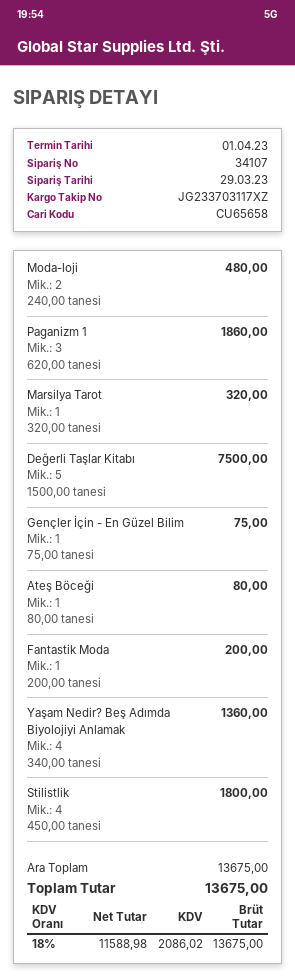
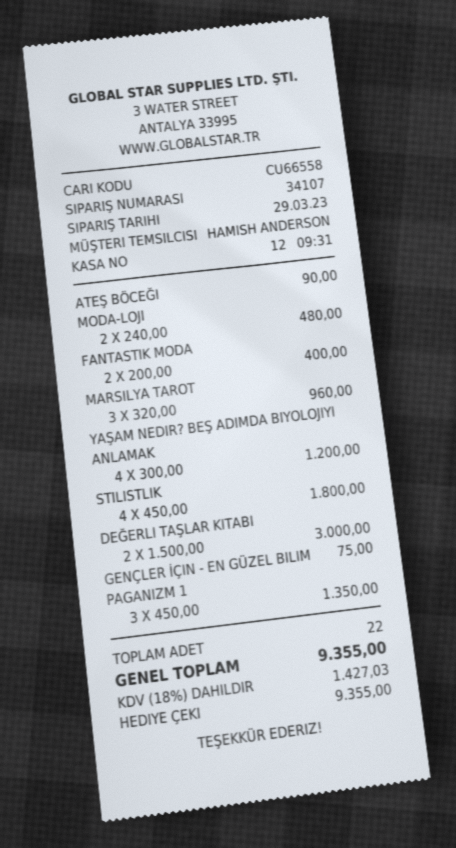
customer number: CU65658 -> CU66558
Paganizm 1: 3 x 620.00 = 1860.00 -> 3 x 450.00 = 1350.00
Marsilya Tarot: 1 x 320.00 = 320.00 -> 3 x 320.00 = 960.00
Değerli Taşlar Kitabı: 5 x 1500.00 = 7500.00 -> 2 x 1500.00 = 3000.00
Ateş Böceği: 1 x 80.00 = 80.00 -> 1 x 90.00 = 90.00
Fantastik Moda: 1 x 200.00 = 200.00 -> 2 x 200.00 = 400.00
Yaşam Nedir? Beş Adımda Biyolojiyi Anlamak: 4 x 340.00 = 1360.00 -> 4 x 300.00 = 1200.00
tax: 18% = 2086.02 -> 18% = 1427.03
total: 13675.00 -> 9355.00

